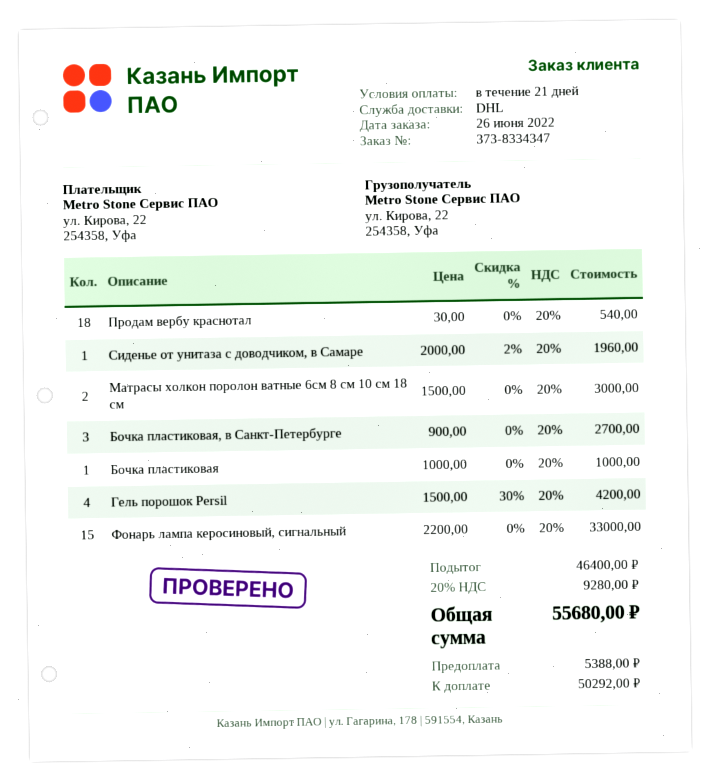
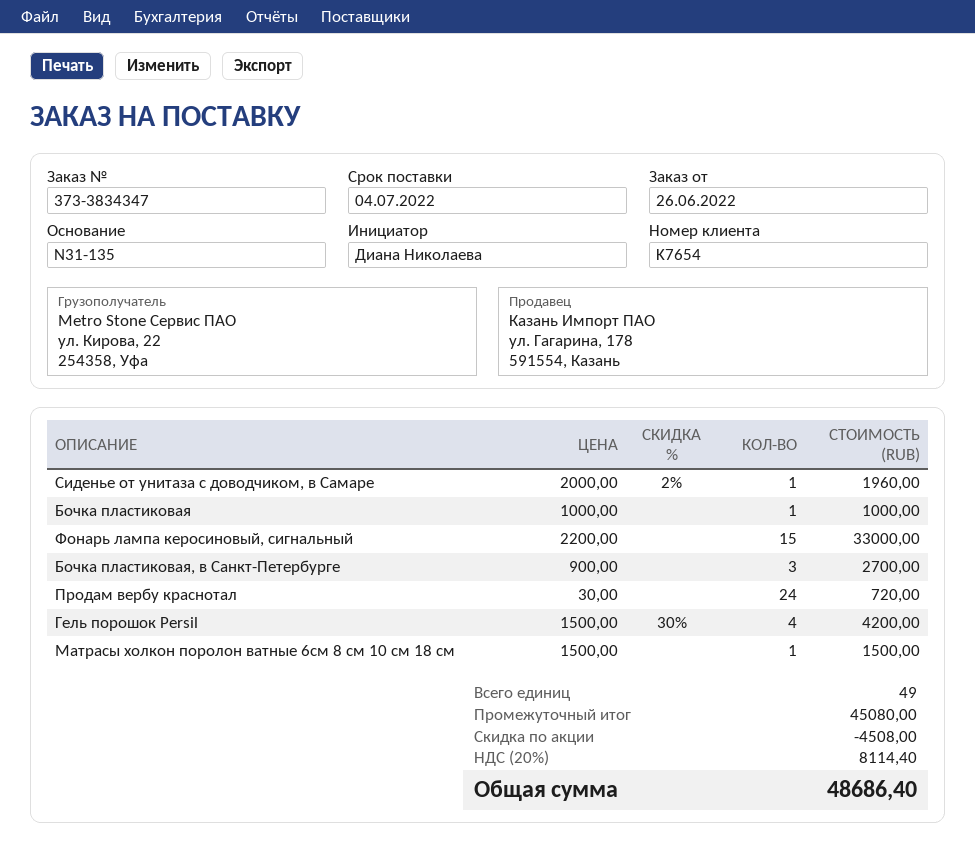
order number: 373-8334347 -> 373-3834347
Продам вербу краснотал: 18 x 30.00 = 540.00 -> 24 x 30.00 = 720.00
Матрасы холкон поролон ватные 6см 8 см 10 см 18 см: 2 x 1500.00 = 3000.00 -> 1 x 1500.00 = 1500.00
subtotal: 46400.00 -> 45080.00
discount: none -> 4508.00
tax: 20% = 9280.00 -> 20% = 8114.40
total: 55680.00 -> 48686.40

